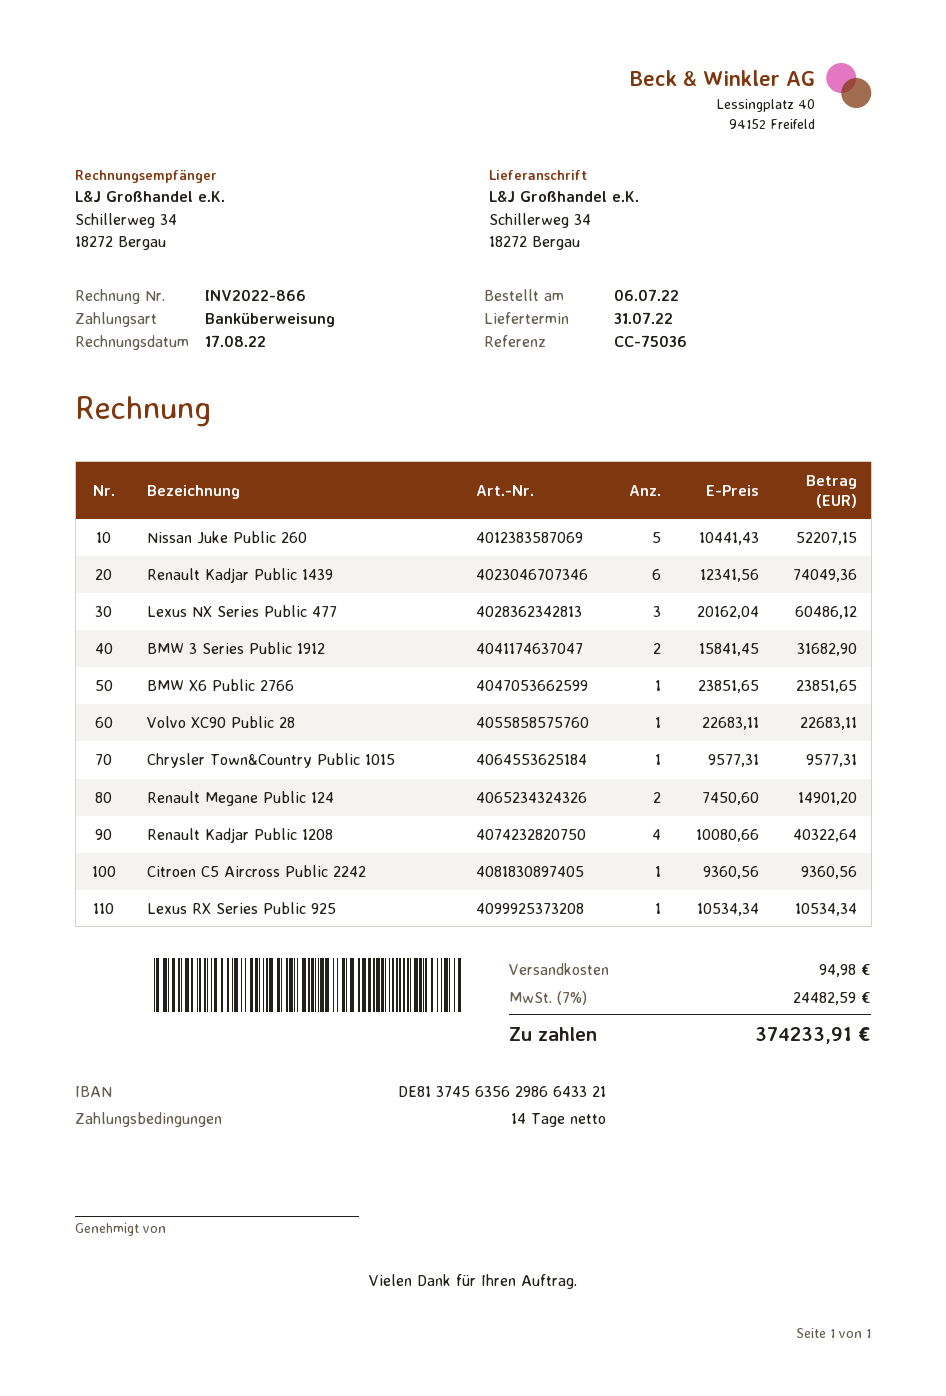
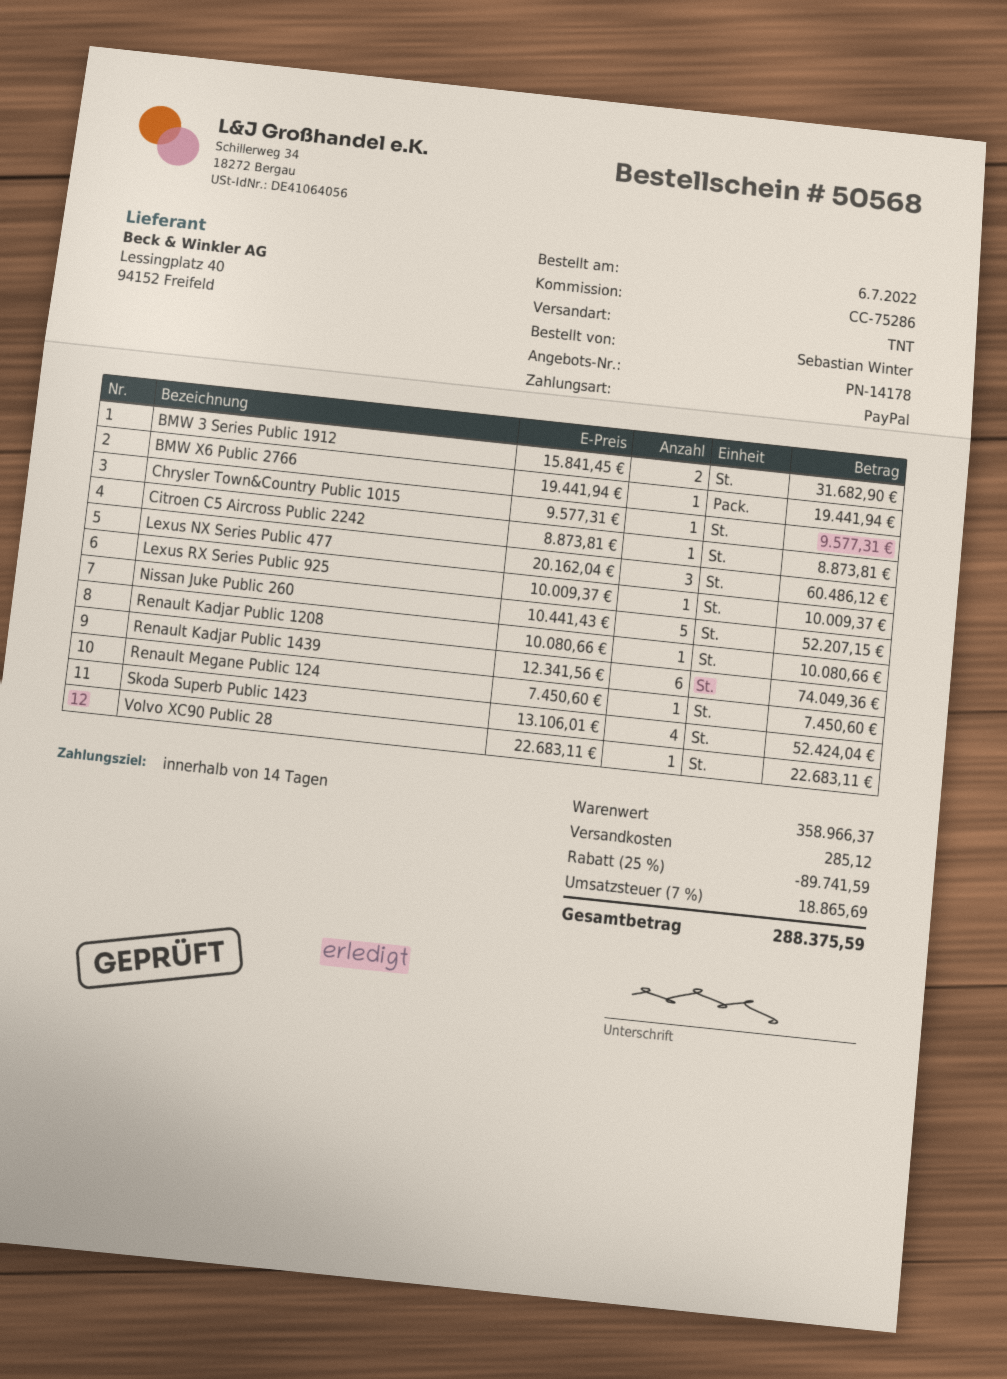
reference: CC-75036 -> CC-75286
payment method: bank transfer -> PayPal
BMW X6 Public 2766: 1 x 23851.65 = 23851.65 -> 1 x 19441.94 = 19441.94
Renault Megane Public 124: 2 x 7450.60 = 14901.20 -> 1 x 7450.60 = 7450.60
Renault Kadjar Public 1208: 4 x 10080.66 = 40322.64 -> 1 x 10080.66 = 10080.66
Citroen C5 Aircross Public 2242: 1 x 9360.56 = 9360.56 -> 1 x 8873.81 = 8873.81
Lexus RX Series Public 925: 1 x 10534.34 = 10534.34 -> 1 x 10009.37 = 10009.37
Skoda Superb Public 1423: none -> 4 x 13106.01 = 52424.04
discount: none -> 25% = 89741.59
shipping: 94.98 -> 285.12
tax: 7% = 24482.59 -> 7% = 18865.69
total: 374233.91 -> 288375.59

